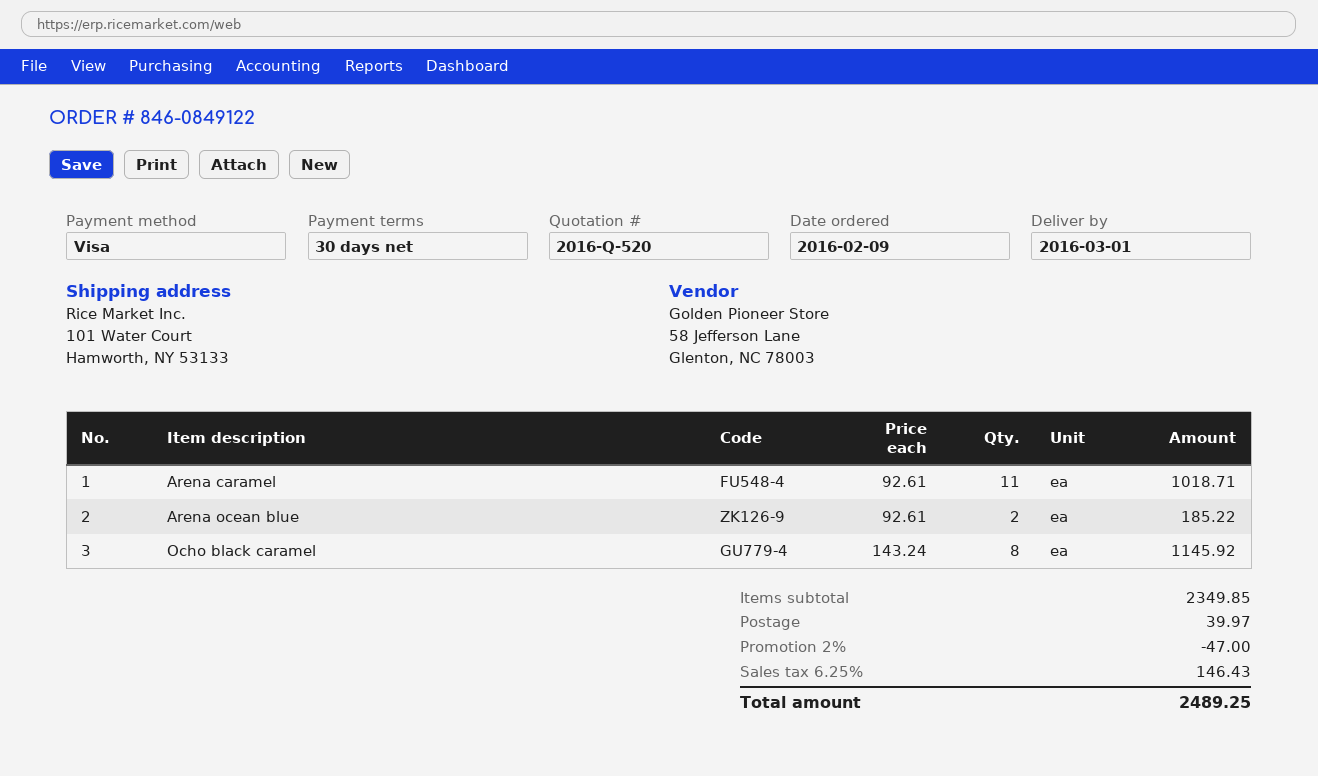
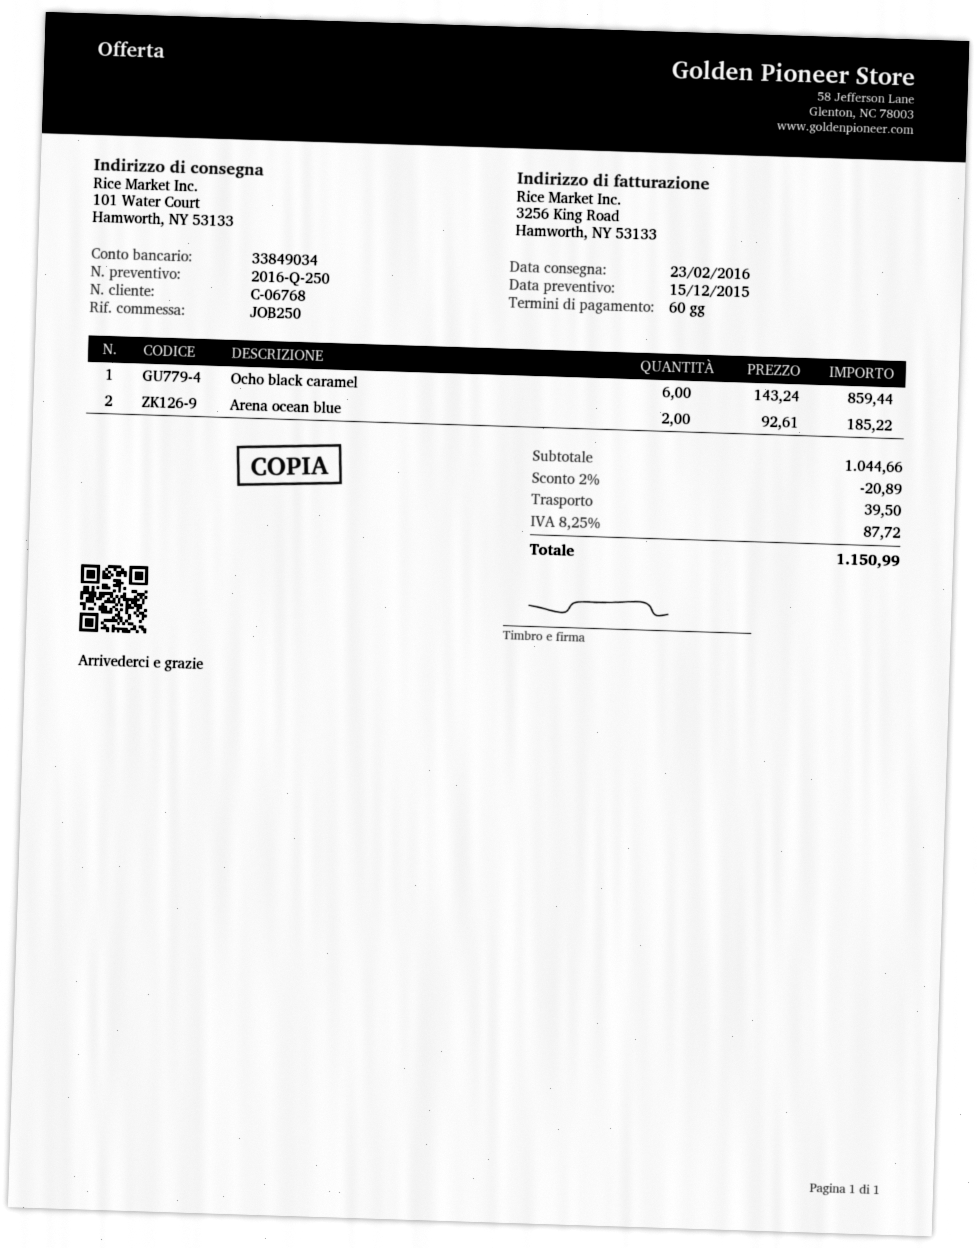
quote number: 2016-Q-520 -> 2016-Q-250
delivery date: 2016-03-01 -> 2016-02-23
payment terms: 30 days -> 60 days
Arena caramel: 11 x 92.61 = 1018.71 -> none
Ocho black caramel: 8 x 143.24 = 1145.92 -> 6 x 143.24 = 859.44
subtotal: 2349.85 -> 1044.66
discount: 2% = 47.00 -> 2% = 20.89
shipping: 39.97 -> 39.50
tax: 6.25% = 146.43 -> 8.25% = 87.72
total: 2489.25 -> 1150.99

